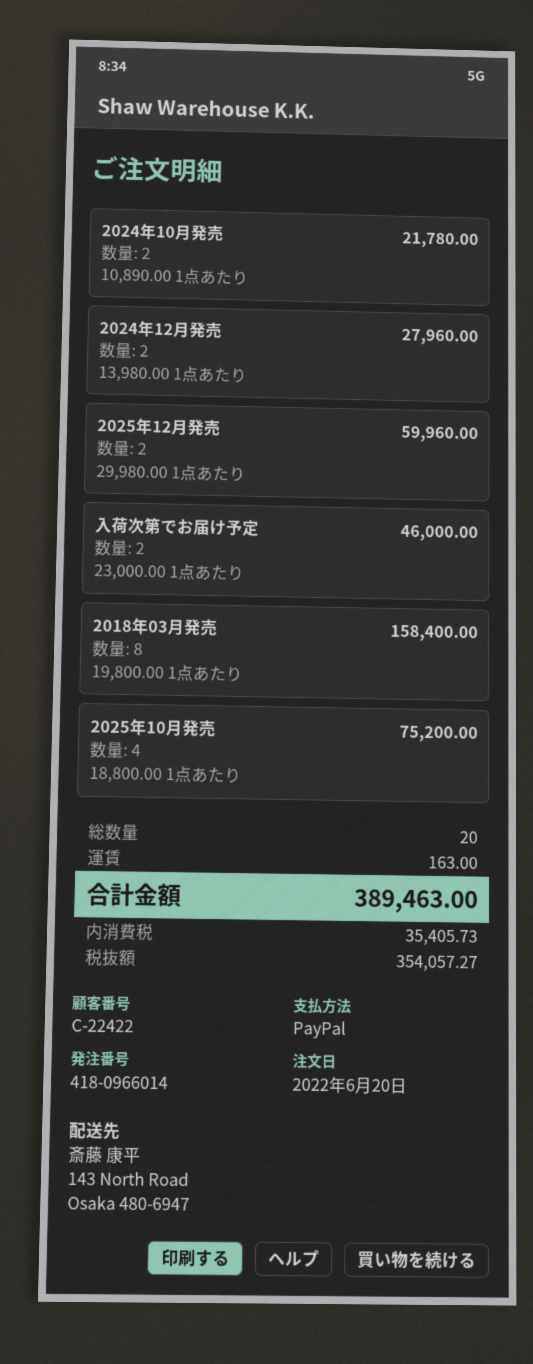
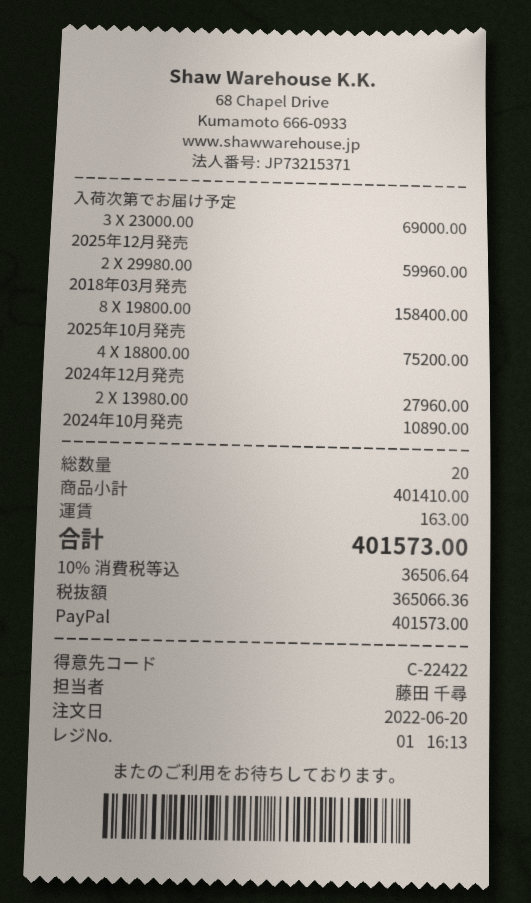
2024年10月発売: 2 x 10890.00 = 21780.00 -> 1 x 10890.00 = 10890.00
入荷次第でお届け予定: 2 x 23000.00 = 46000.00 -> 3 x 23000.00 = 69000.00
net: 354057.27 -> 365066.36
tax: 35405.73 -> 36506.64
total: 389463.00 -> 401573.00

